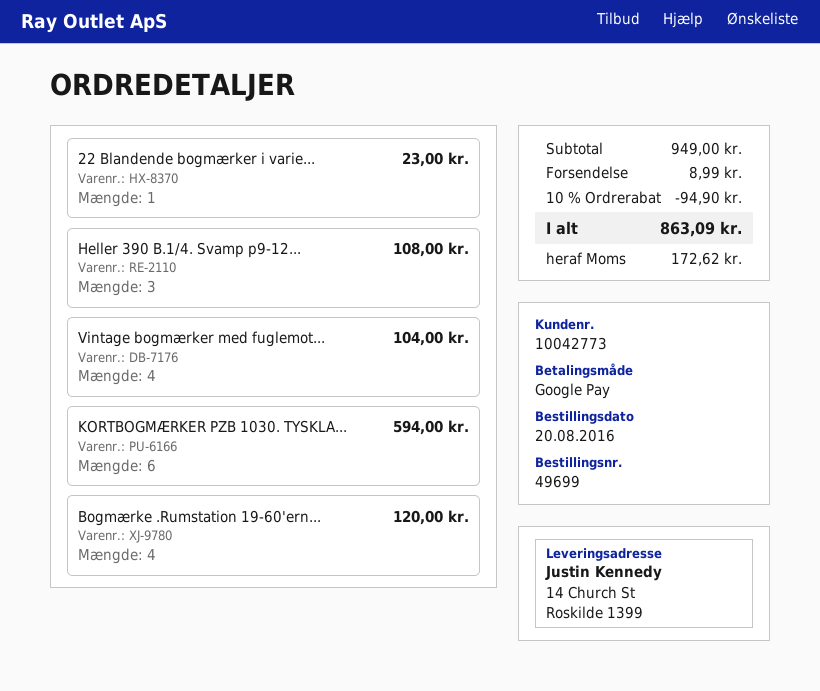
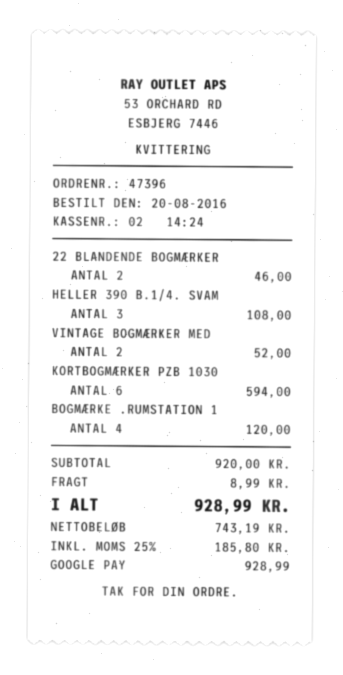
order number: 49699 -> 47396
22 Blandende bogmærker i varie...: 1 for 23.00 -> 2 for 46.00
Vintage bogmærker med fuglemot...: 4 for 104.00 -> 2 for 52.00
subtotal: 949.00 -> 920.00
discount: 10% = 94.90 -> none
tax: 172.62 -> 185.80
total: 863.09 -> 928.99

